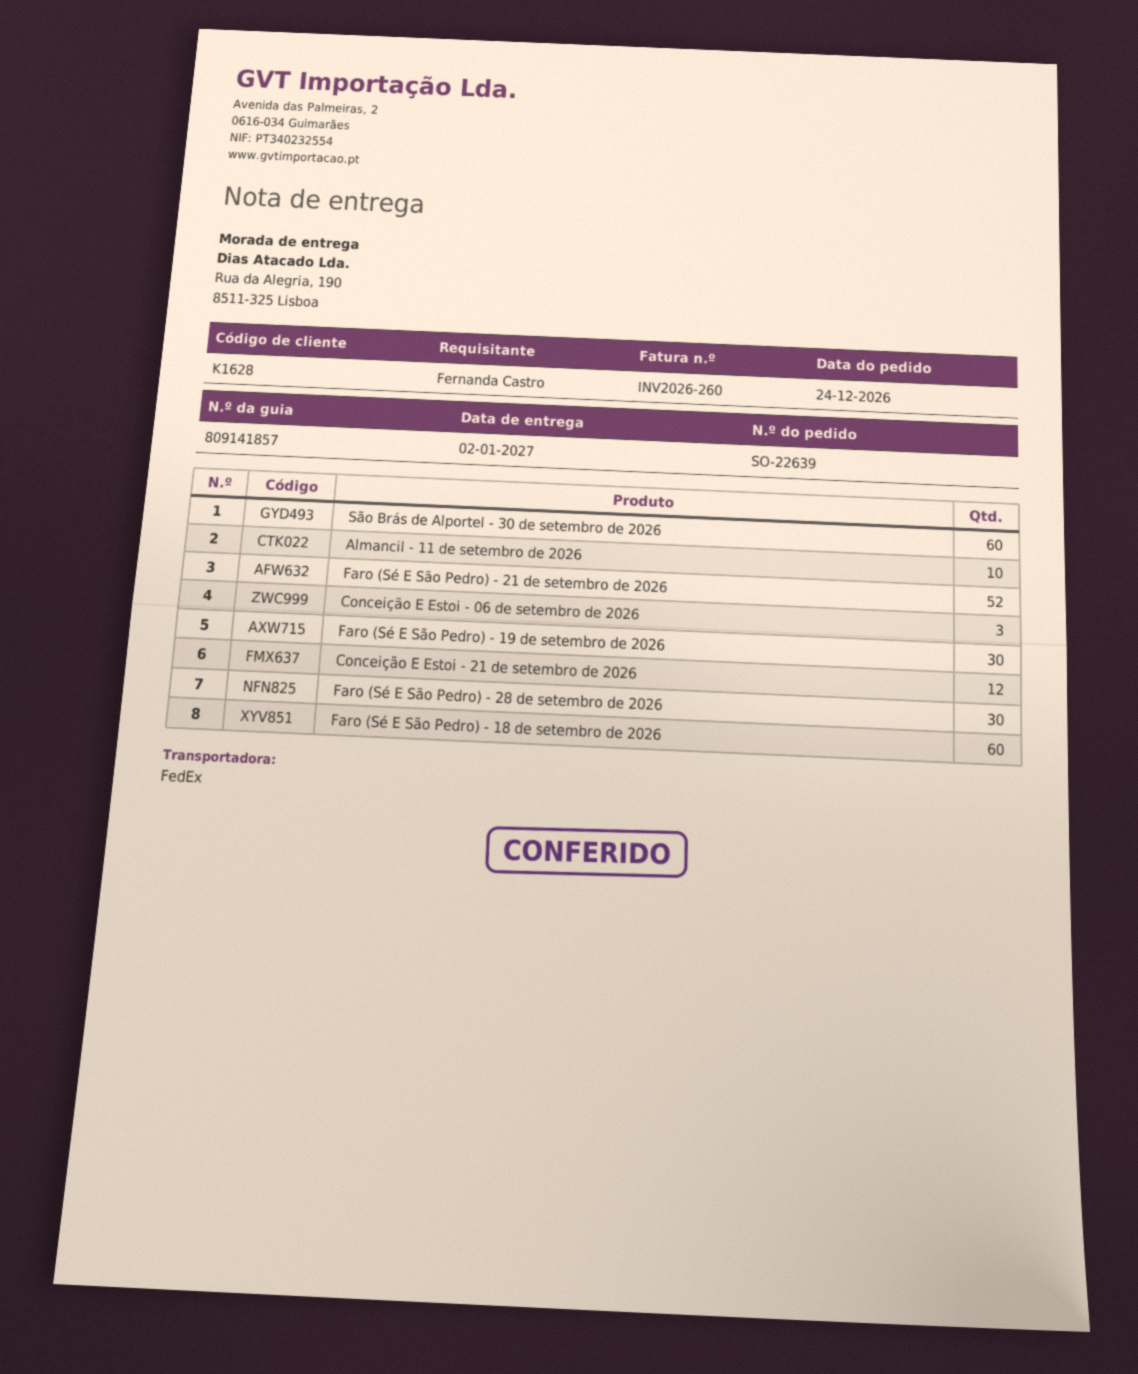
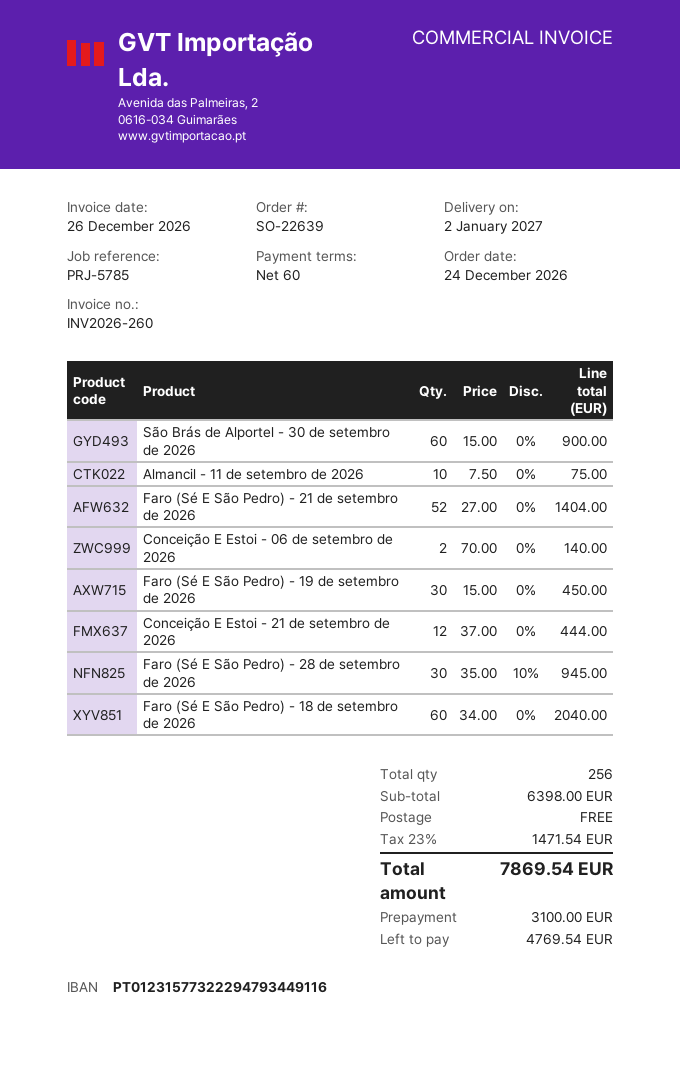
Conceição E Estoi - 06 de setembro de 2026: 3 -> 2

